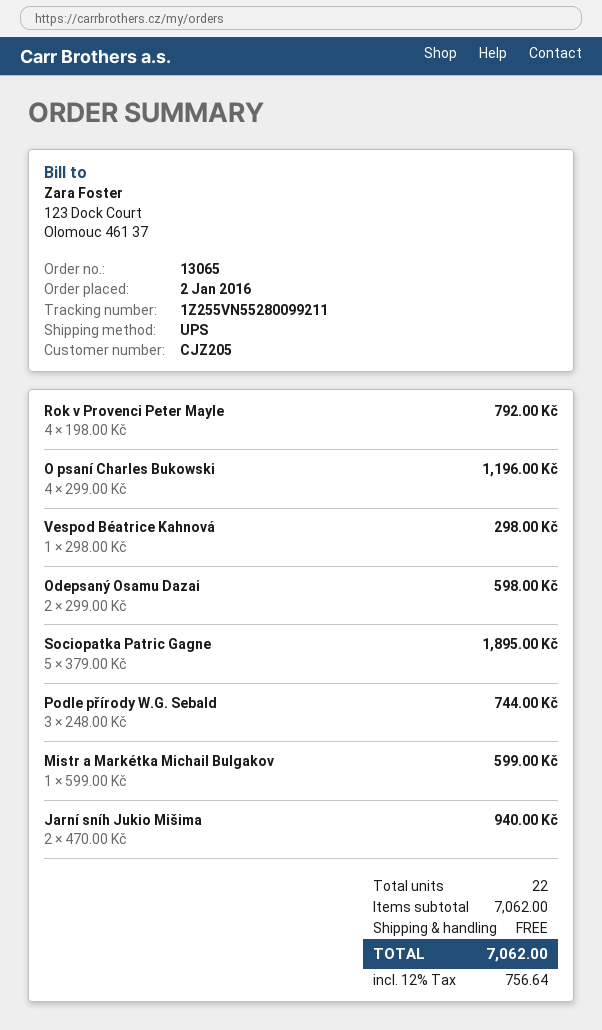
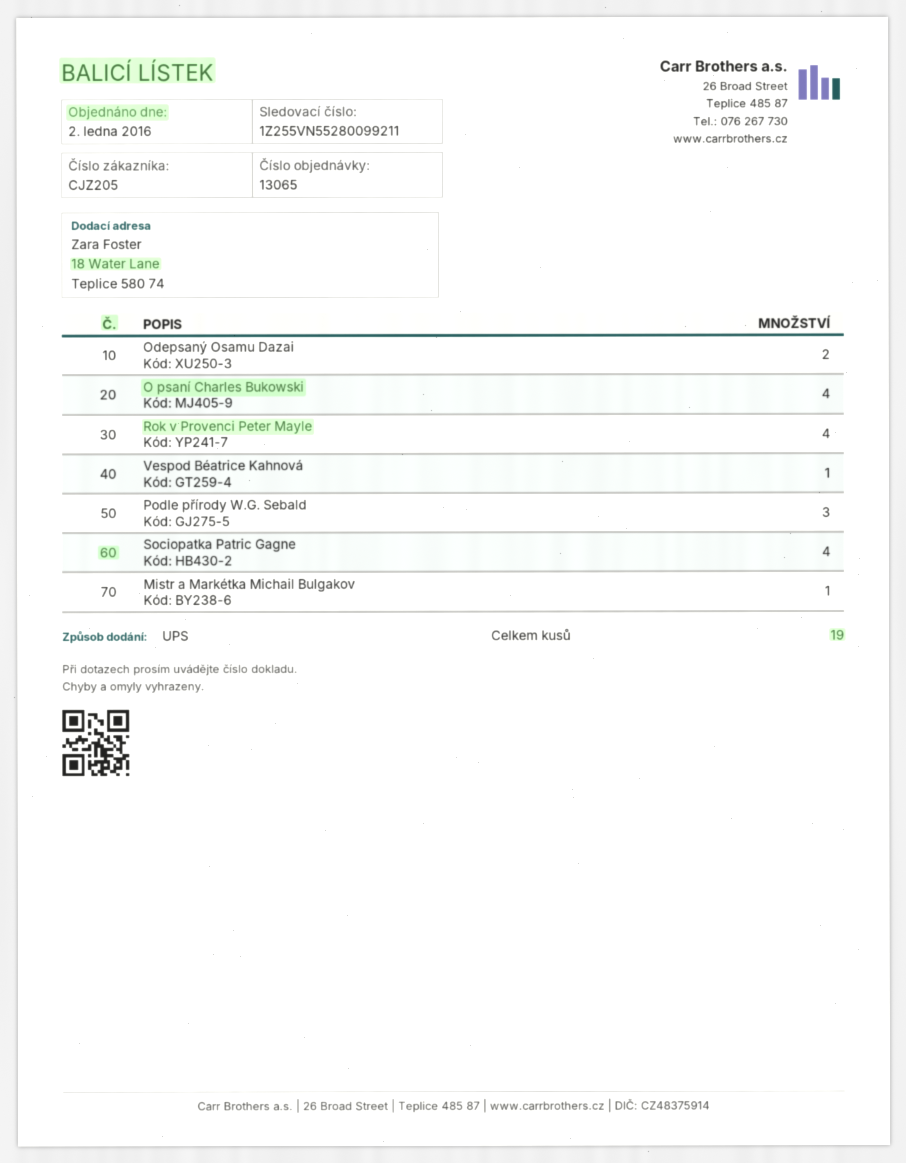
Sociopatka Patric Gagne: 5 -> 4
Jarní sníh Jukio Mišima: 2 -> none
total quantity: 22 -> 19

